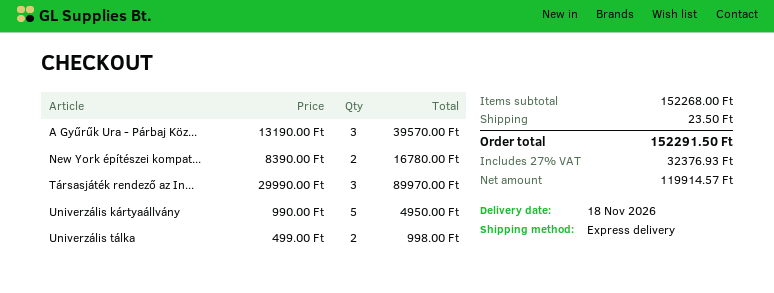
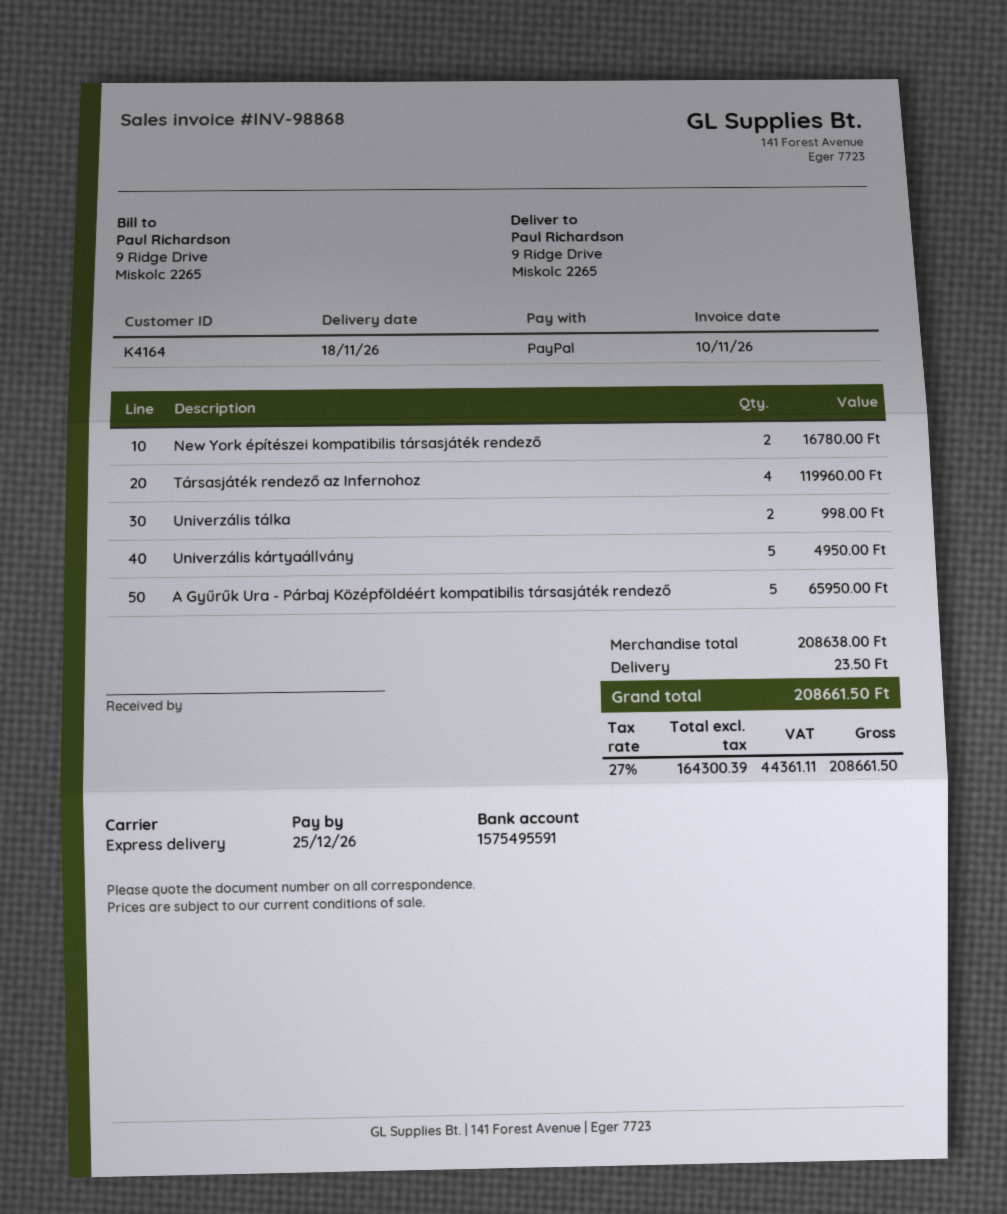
A Gyűrűk Ura - Párbaj Köz...: 3 for 39570.00 -> 5 for 65950.00
Társasjáték rendező az In...: 3 for 89970.00 -> 4 for 119960.00
subtotal: 152268.00 -> 208638.00
net: 119914.57 -> 164300.39
tax: 27% = 32376.93 -> 27% = 44361.11
total: 152291.50 -> 208661.50

